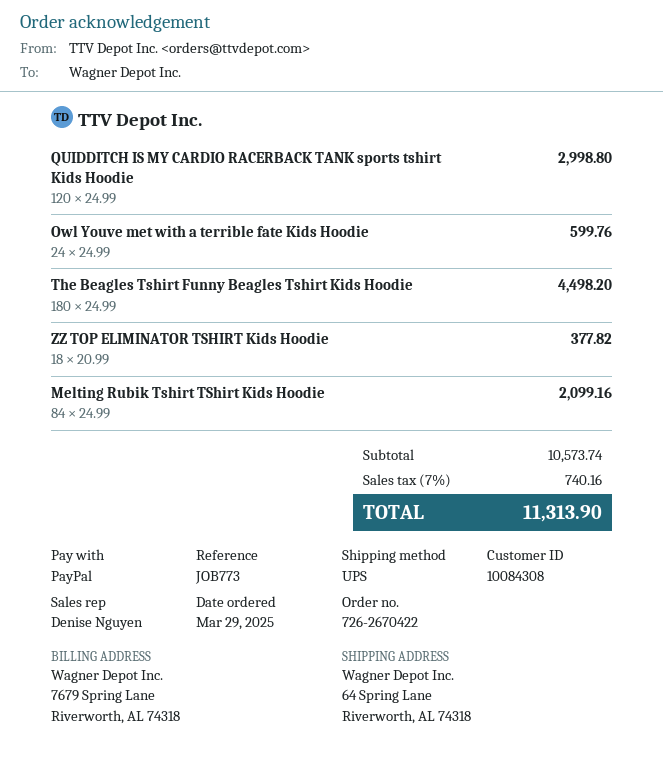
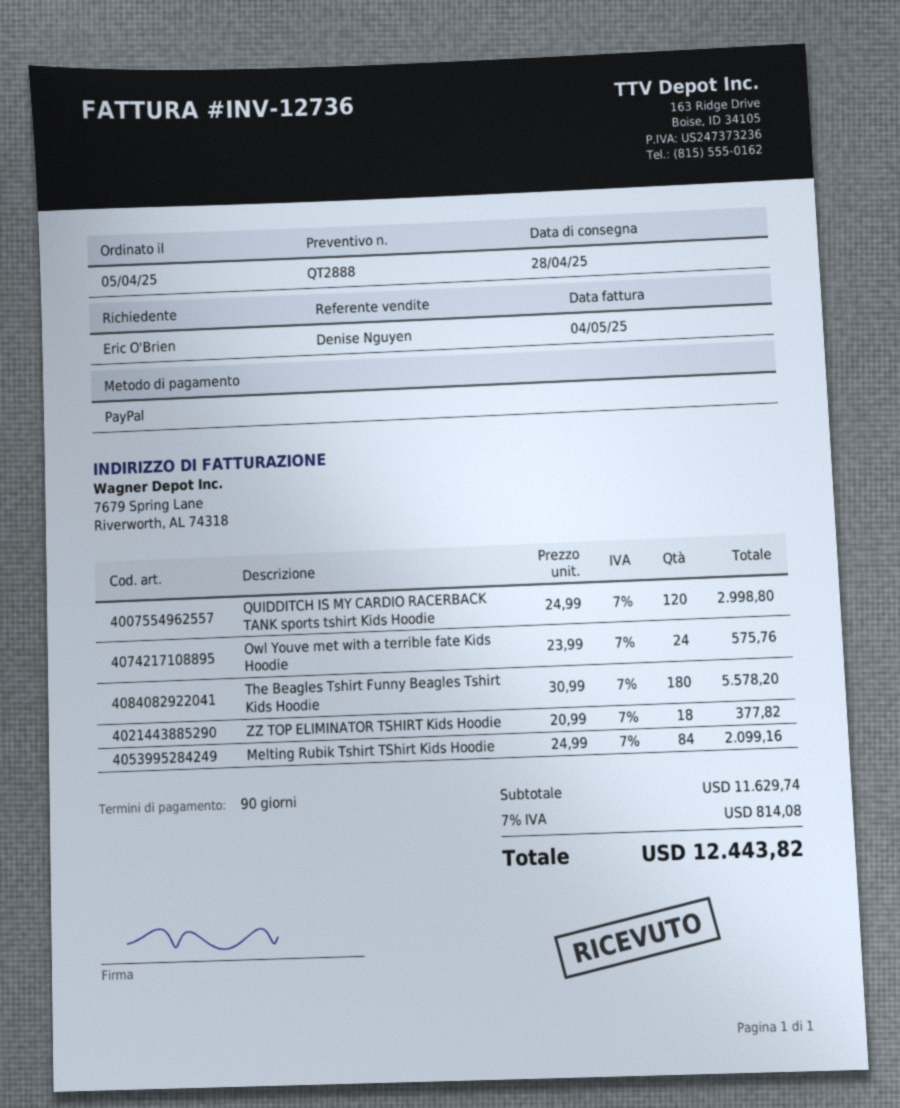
order date: 2025-03-29 -> 2025-04-05
Owl Youve met with a terrible fate Kids Hoodie: 24 x 24.99 = 599.76 -> 24 x 23.99 = 575.76
The Beagles Tshirt Funny Beagles Tshirt Kids Hoodie: 180 x 24.99 = 4498.20 -> 180 x 30.99 = 5578.20
subtotal: 10573.74 -> 11629.74
tax: 7% = 740.16 -> 7% = 814.08
total: 11313.90 -> 12443.82

